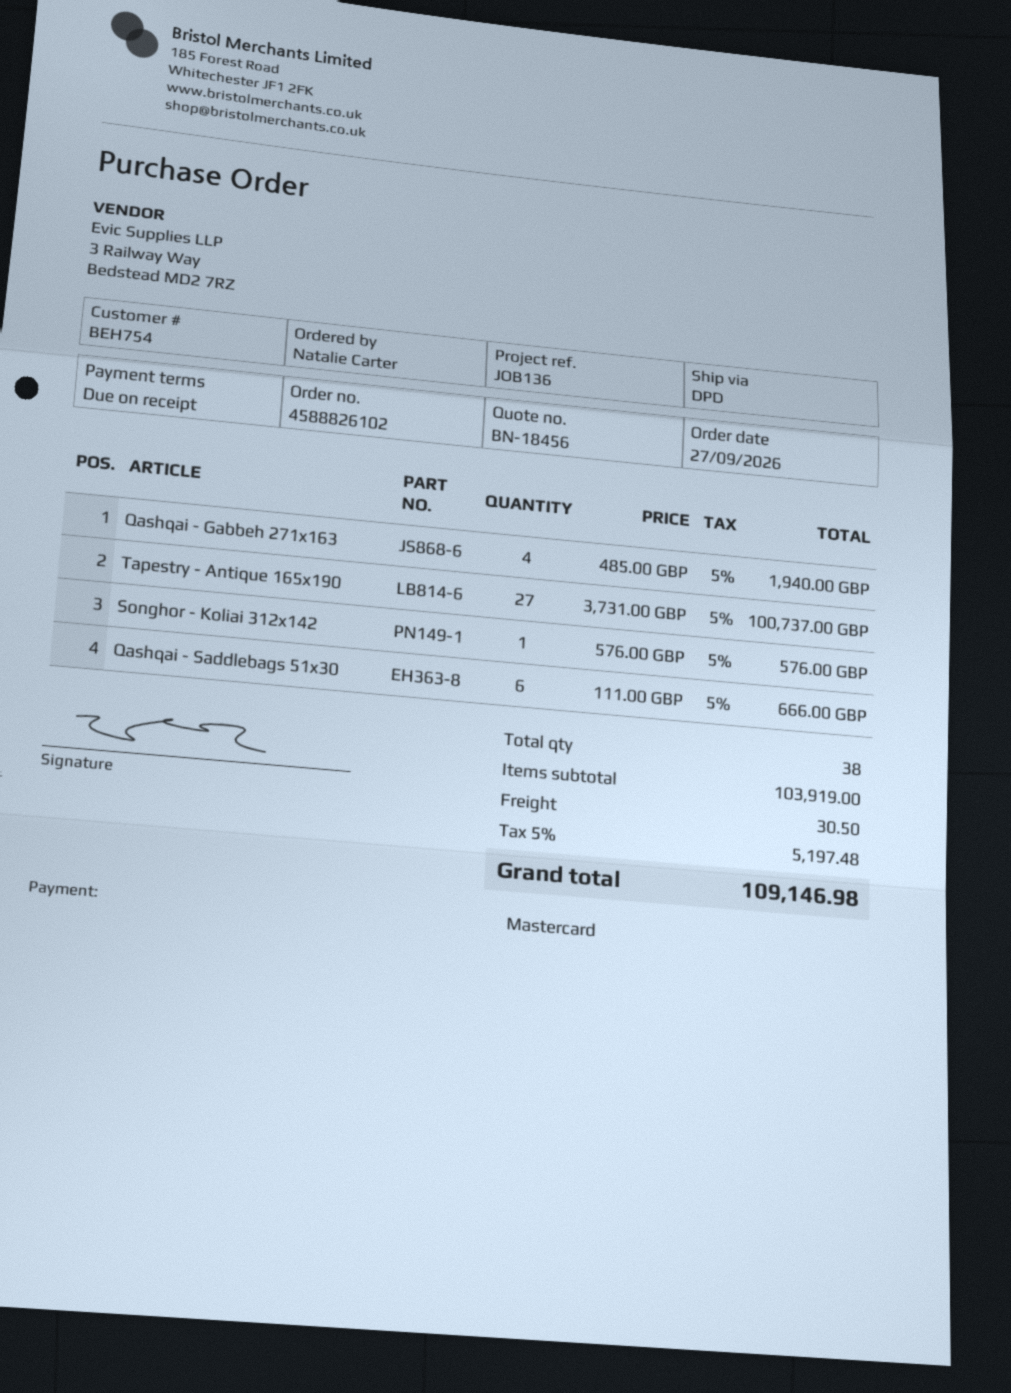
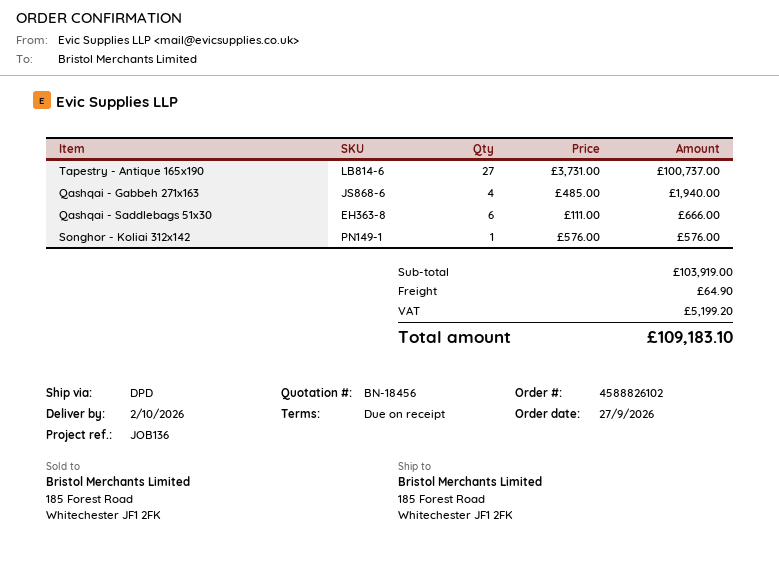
shipping: 30.50 -> 64.90
tax: 5197.48 -> 5199.20
total: 109146.98 -> 109183.10

